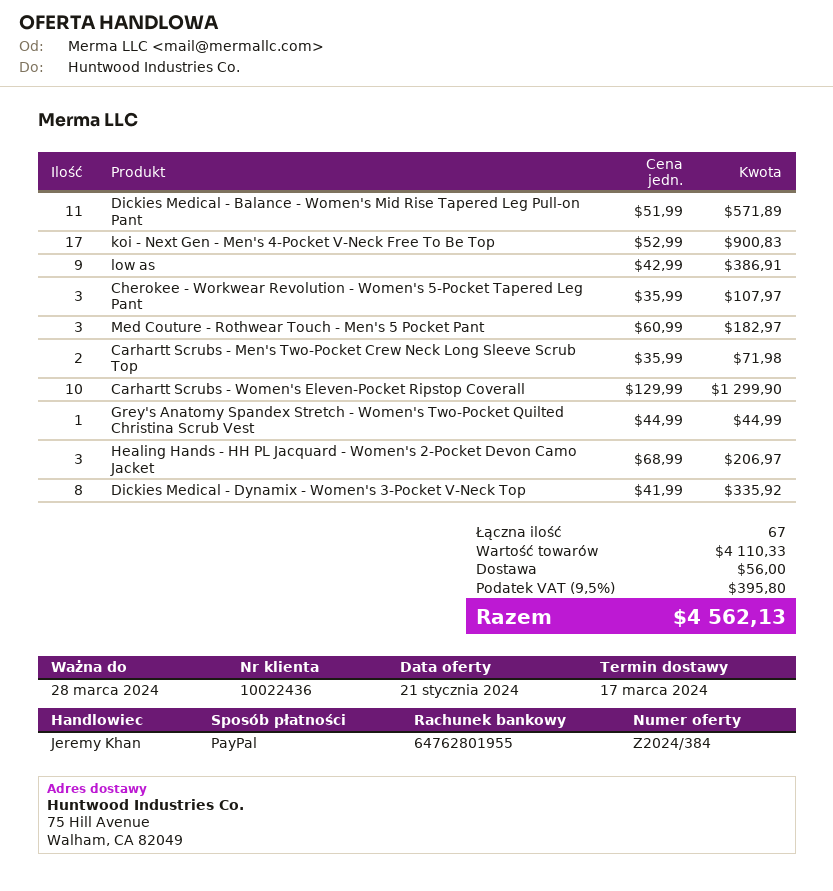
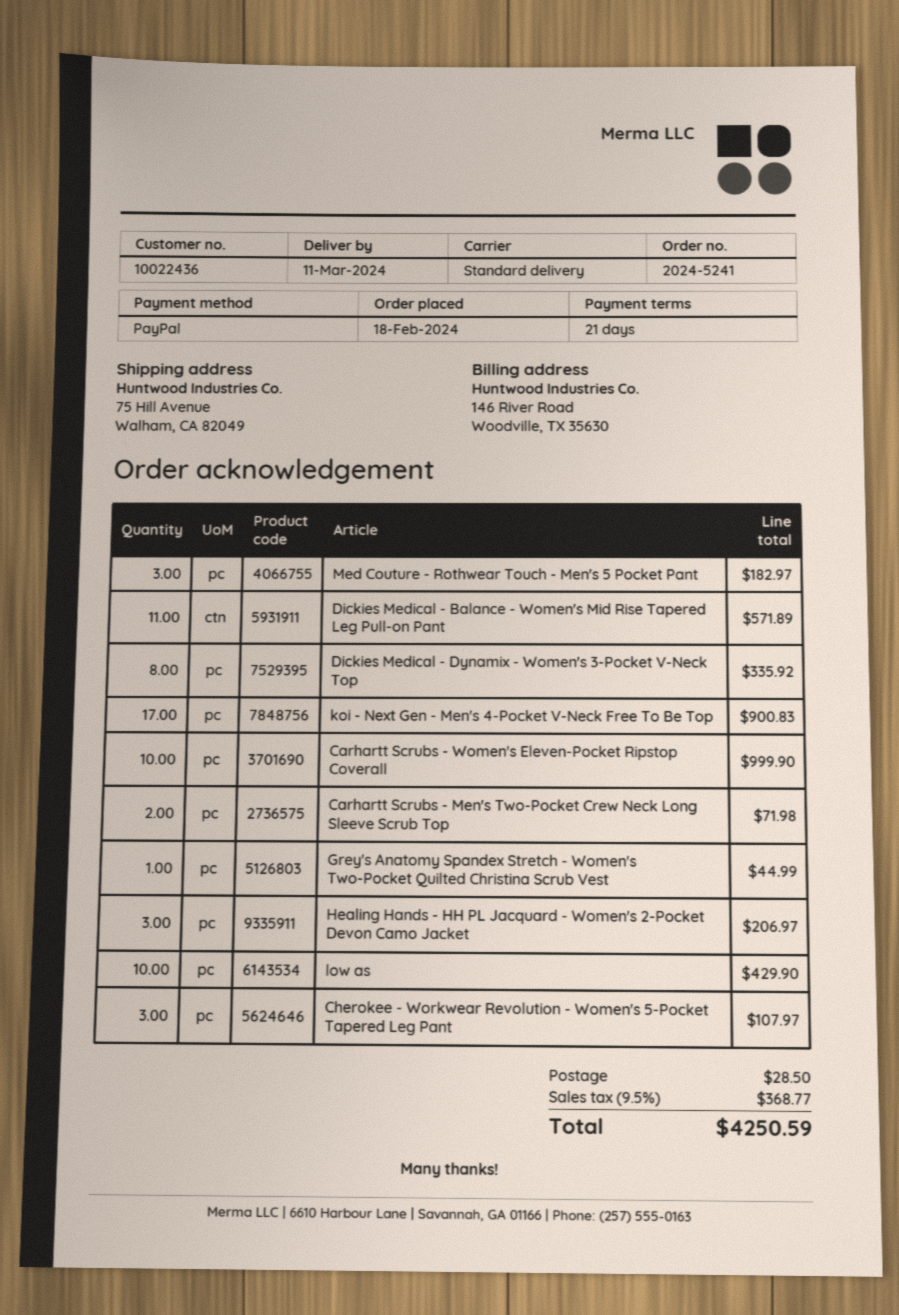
delivery date: 2024-03-17 -> 2024-03-11
low as: 9 for 386.91 -> 10 for 429.90
Carhartt Scrubs - Women's Eleven-Pocket Ripstop Coverall: 10 for 1299.90 -> 10 for 999.90
shipping: 56.00 -> 28.50
tax: 9.5% = 395.80 -> 9.5% = 368.77
total: 4562.13 -> 4250.59

